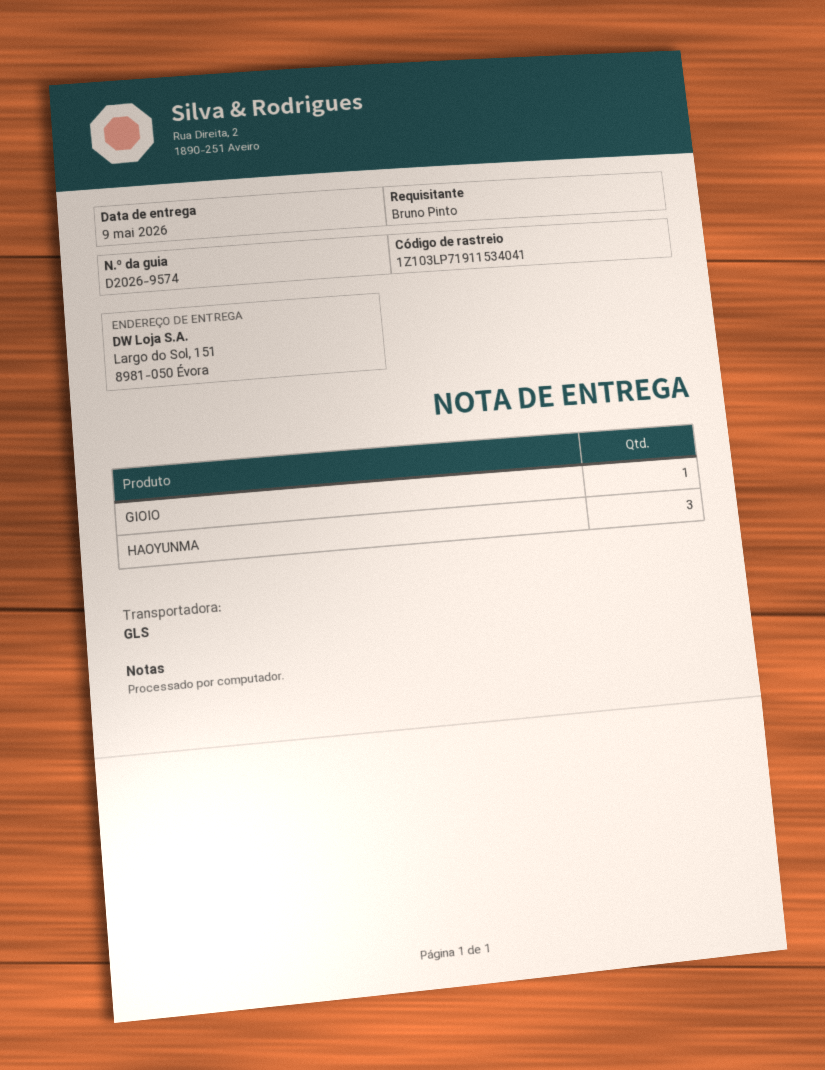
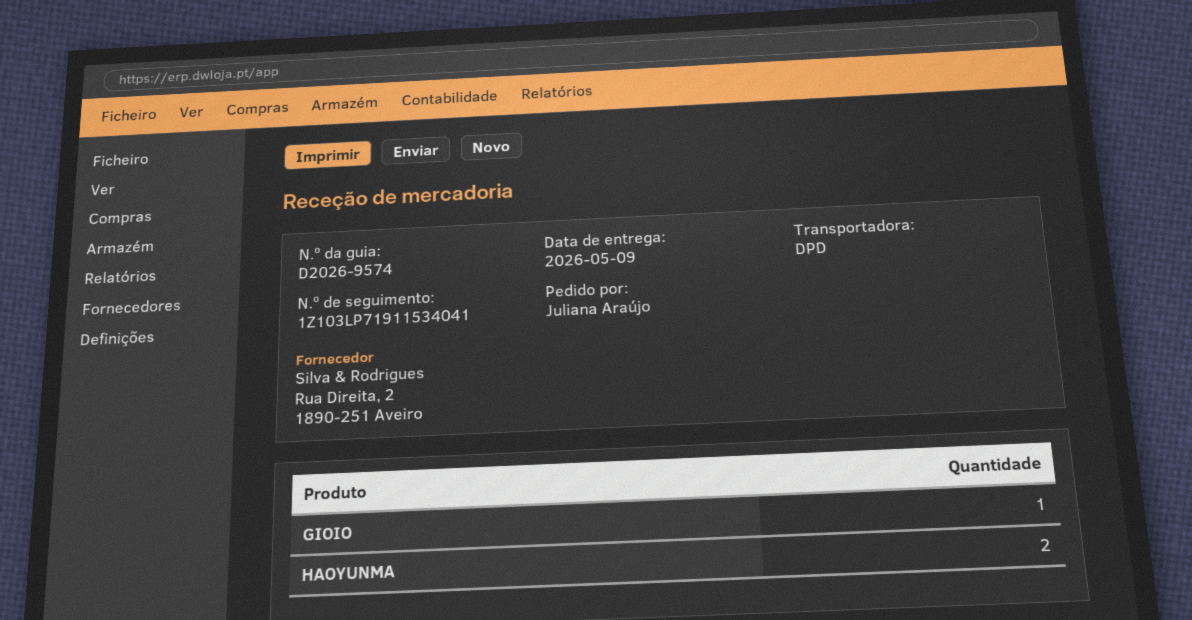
ordered by: Bruno Pinto -> Juliana Araújo
shipping method: GLS -> DPD
HAOYUNMA: 3 -> 2

